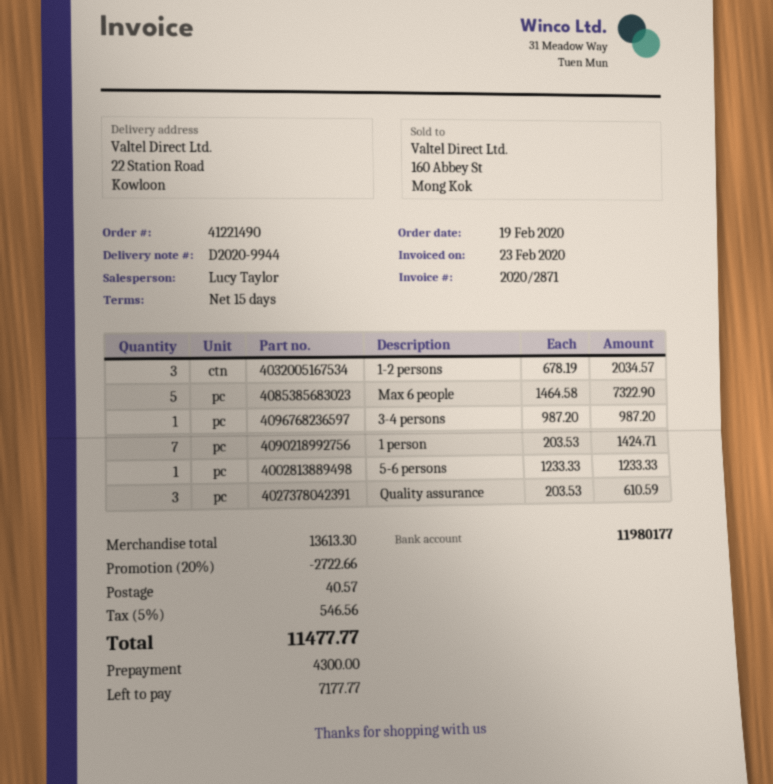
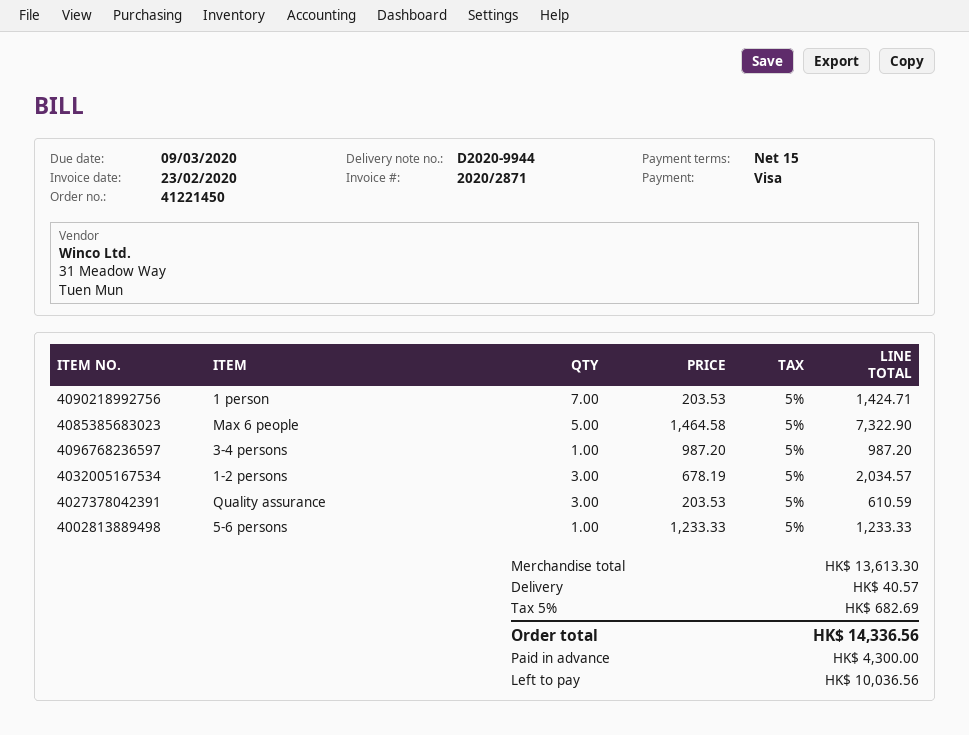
order number: 41221490 -> 41221450
discount: 20% = 2722.66 -> none
tax: 5% = 546.56 -> 5% = 682.69
total: 11477.77 -> 14336.56
balance: 7177.77 -> 10036.56

